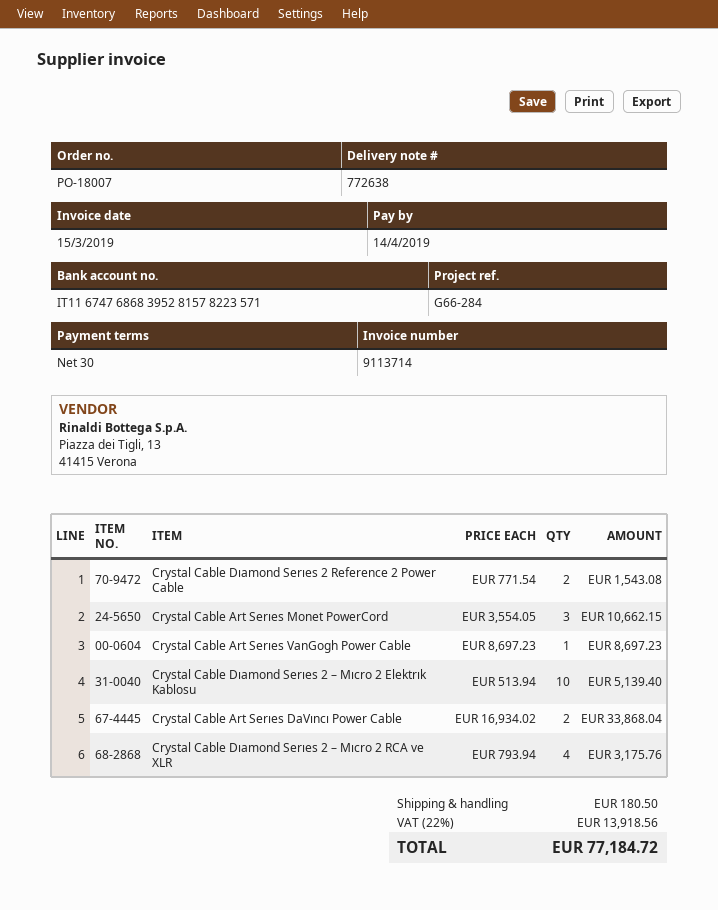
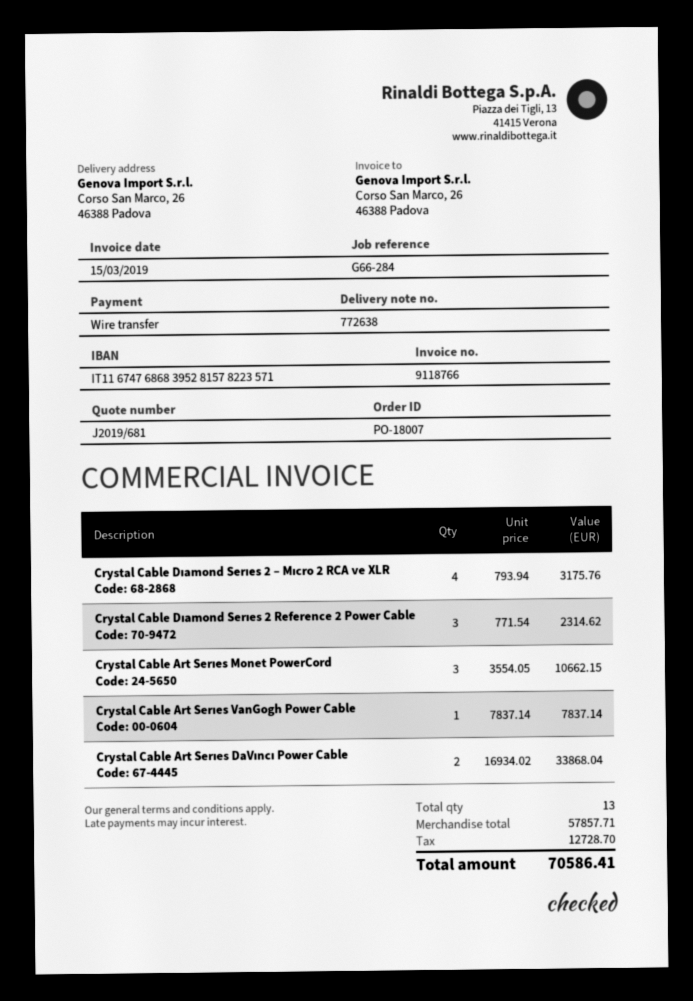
invoice number: 9113714 -> 9118766
Crystal Cable Dıamond Serıes 2 Reference 2 Power Cable: 2 x 771.54 = 1543.08 -> 3 x 771.54 = 2314.62
Crystal Cable Art Serıes VanGogh Power Cable: 1 x 8697.23 = 8697.23 -> 1 x 7837.14 = 7837.14
Crystal Cable Dıamond Serıes 2 – Mıcro 2 Elektrık Kablosu: 10 x 513.94 = 5139.40 -> none
shipping: 180.50 -> none
tax: 13918.56 -> 12728.70
total: 77184.72 -> 70586.41

